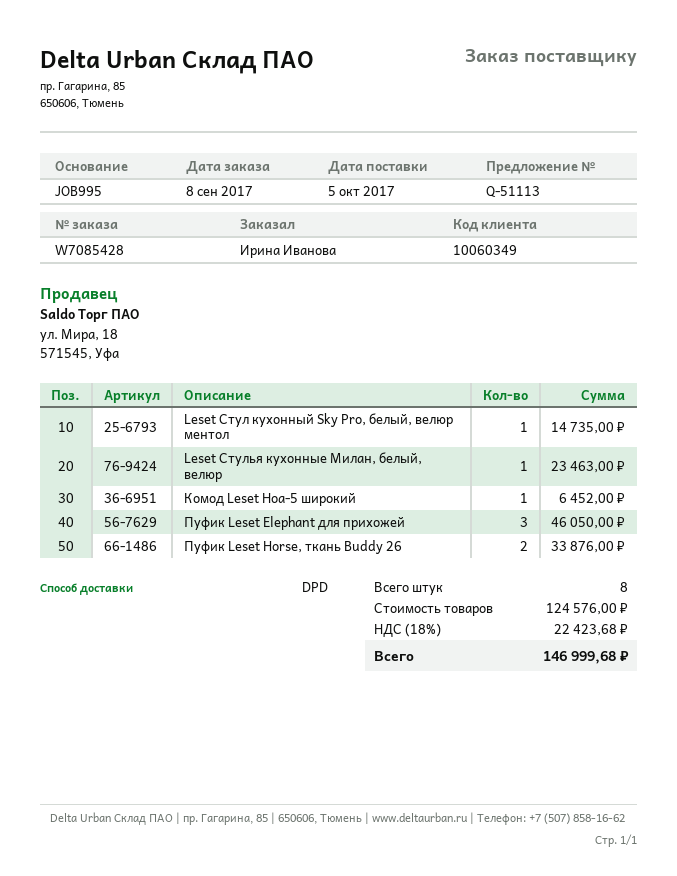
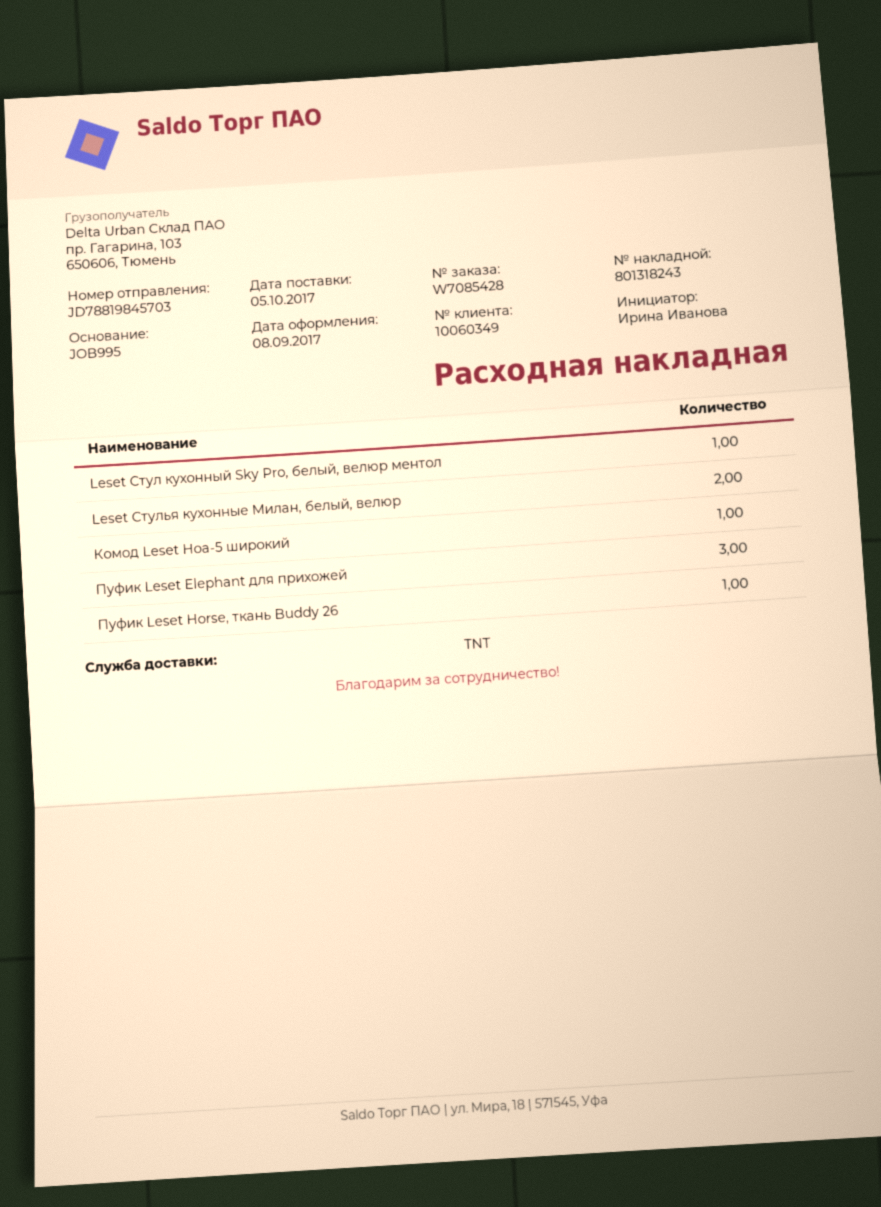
shipping method: DPD -> TNT
Leset Стулья кухонные Милан, белый, велюр: 1 -> 2
Пуфик Leset Horse, ткань Buddy 26: 2 -> 1

